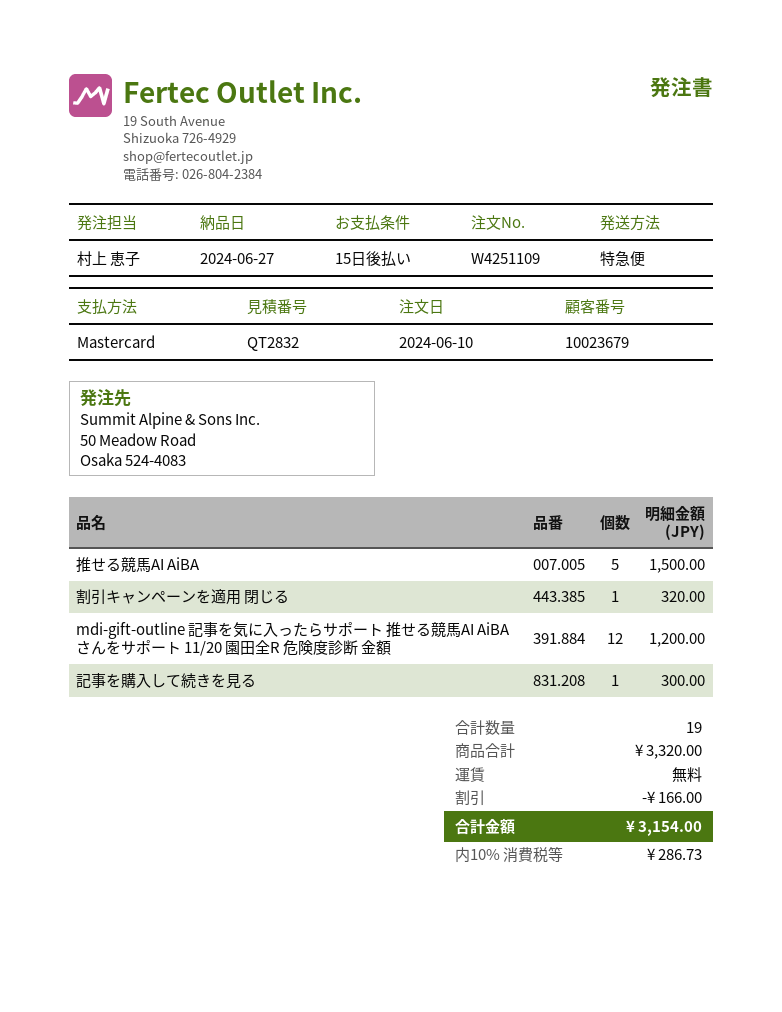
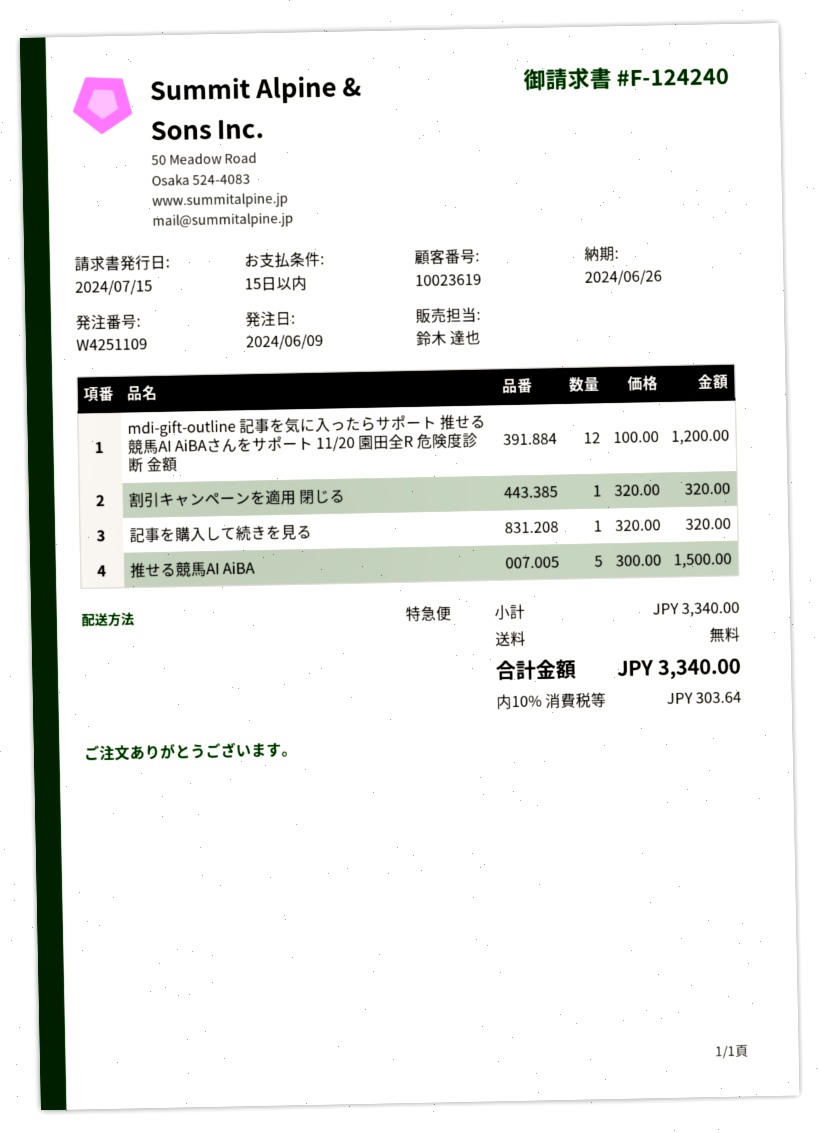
order date: 2024-06-10 -> 2024-06-09
delivery date: 2024-06-27 -> 2024-06-26
customer number: 10023679 -> 10023619
記事を購入して続きを見る: 1 for 300.00 -> 1 for 320.00
subtotal: 3320.00 -> 3340.00
discount: 166.00 -> none
tax: 10% = 286.73 -> 10% = 303.64
total: 3154.00 -> 3340.00

